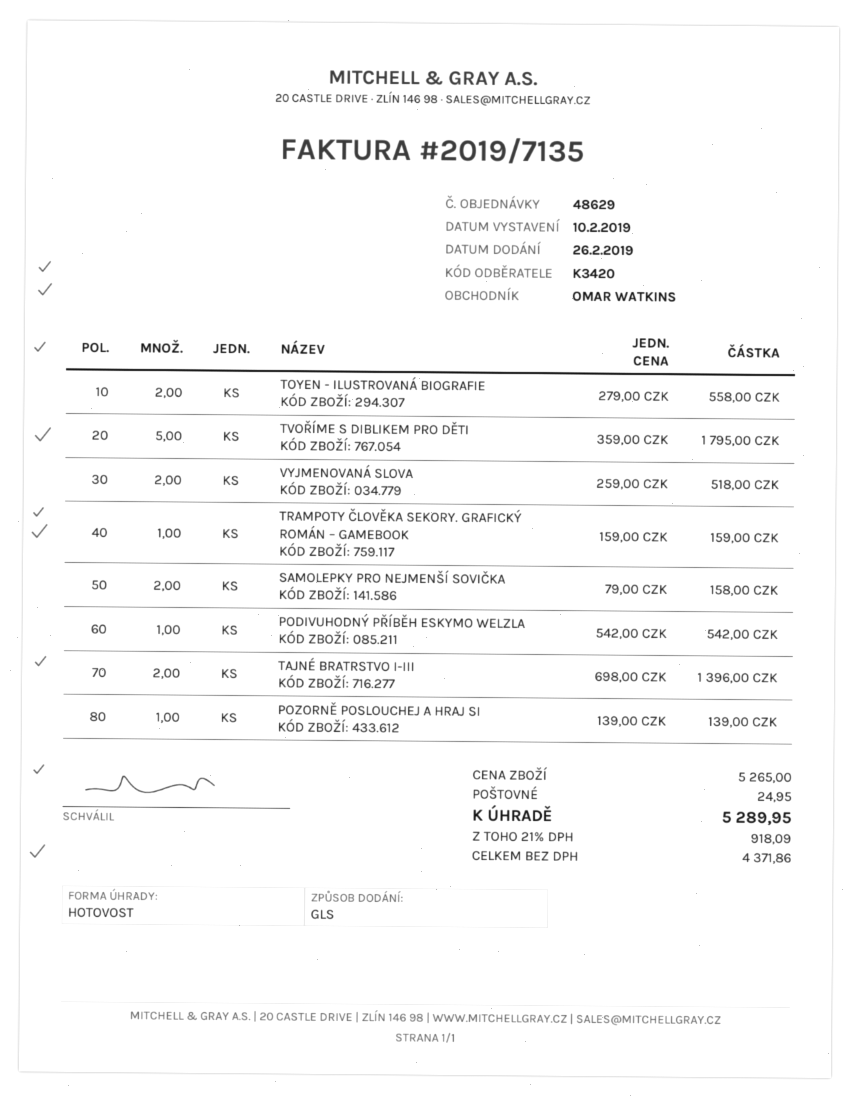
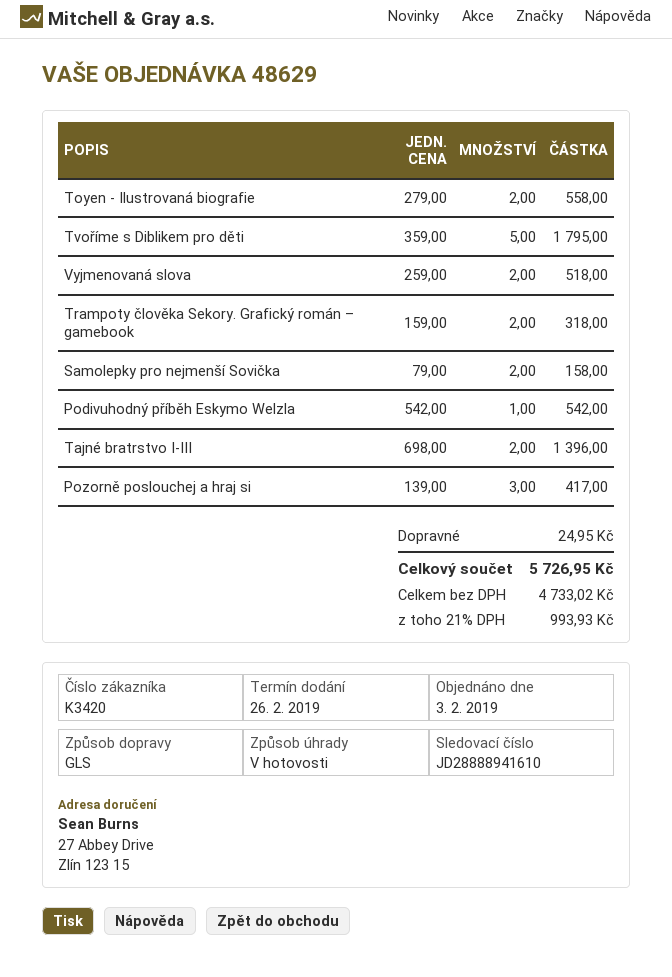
TRAMPOTY ČLOVĚKA SEKORY. GRAFICKÝ ROMÁN – GAMEBOOK: 1 x 159.00 = 159.00 -> 2 x 159.00 = 318.00
POZORNĚ POSLOUCHEJ A HRAJ SI: 1 x 139.00 = 139.00 -> 3 x 139.00 = 417.00
net: 4371.86 -> 4733.02
tax: 21% = 918.09 -> 21% = 993.93
total: 5289.95 -> 5726.95

